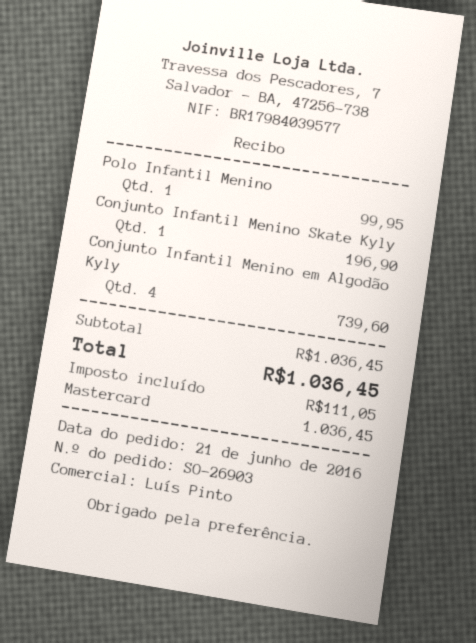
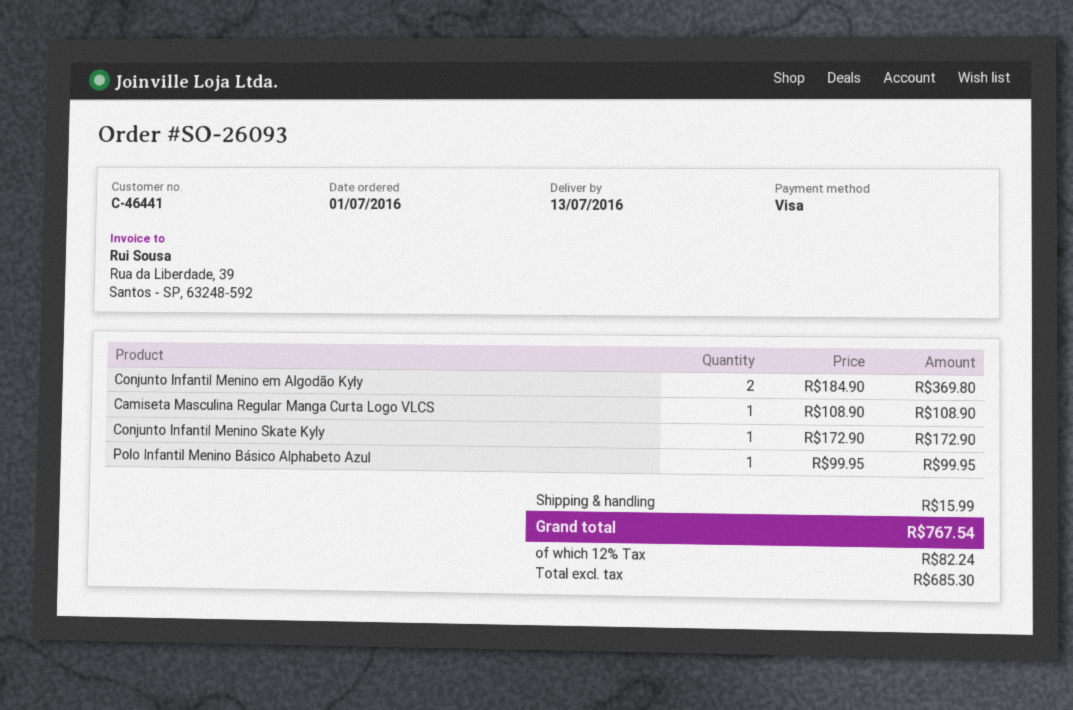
order number: SO-26903 -> SO-26093
order date: 2016-06-21 -> 2016-07-01
payment method: Mastercard -> Visa
Conjunto Infantil Menino Skate Kyly: 1 for 196.90 -> 1 for 172.90
Conjunto Infantil Menino em Algodão Kyly: 4 for 739.60 -> 2 for 369.80
Camiseta Masculina Regular Manga Curta Logo VLCS: none -> 1 for 108.90
shipping: none -> 15.99
tax: 111.05 -> 82.24
total: 1036.45 -> 767.54

